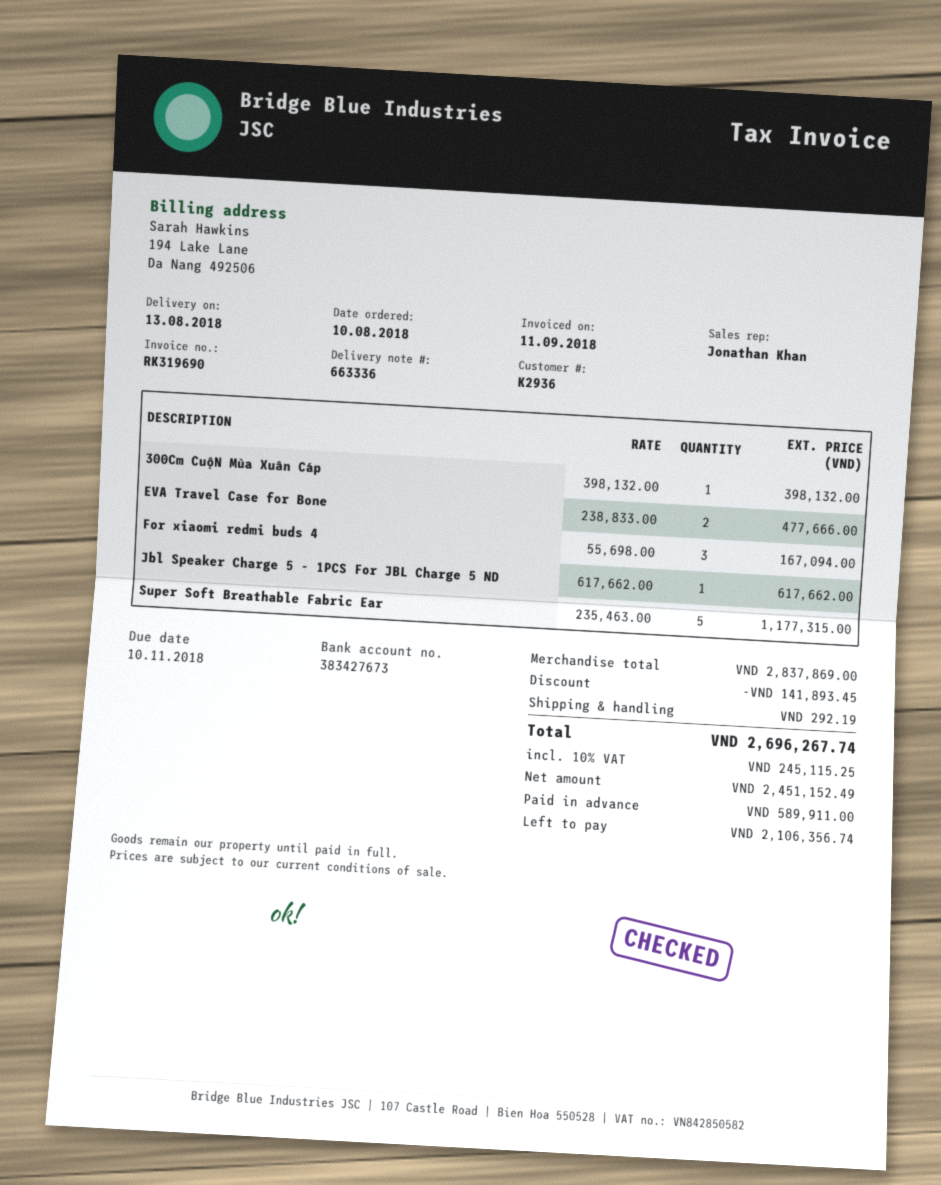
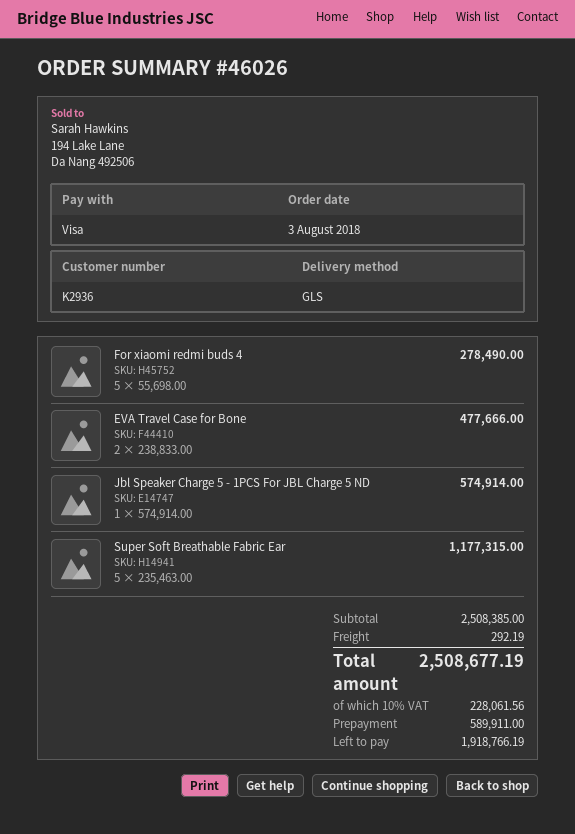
order date: 2018-08-10 -> 2018-08-03
300Cm CuộN Mùa Xuân Cáp: 1 x 398132.00 = 398132.00 -> none
For xiaomi redmi buds 4: 3 x 55698.00 = 167094.00 -> 5 x 55698.00 = 278490.00
Jbl Speaker Charge 5 - 1PCS For JBL Charge 5 ND: 1 x 617662.00 = 617662.00 -> 1 x 574914.00 = 574914.00
subtotal: 2837869.00 -> 2508385.00
discount: 141893.45 -> none
tax: 10% = 245115.25 -> 10% = 228061.56
total: 2696267.74 -> 2508677.19
balance: 2106356.74 -> 1918766.19

